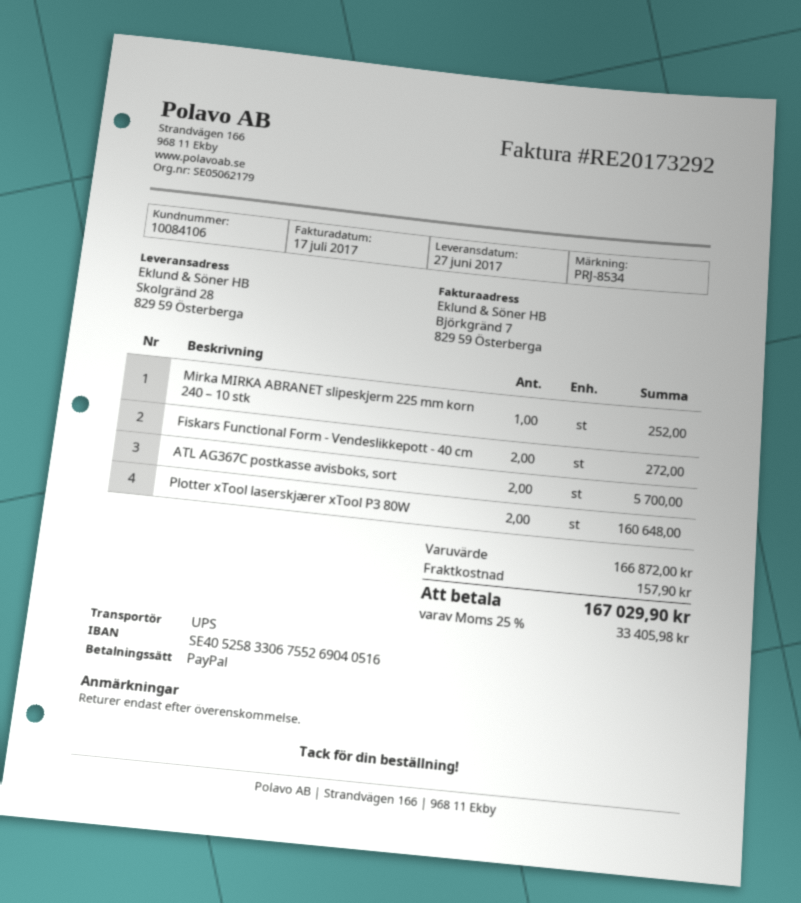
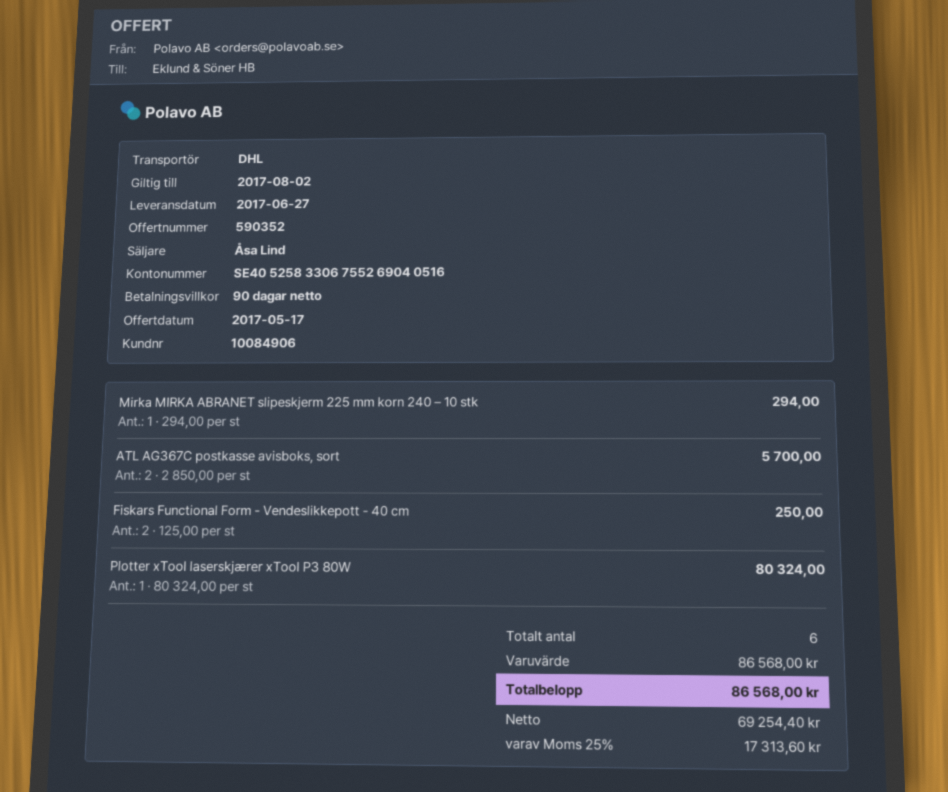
customer number: 10084106 -> 10084906
shipping method: UPS -> DHL
Mirka MIRKA ABRANET slipeskjerm 225 mm korn 240 – 10 stk: 1 for 252.00 -> 1 for 294.00
Fiskars Functional Form - Vendeslikkepott - 40 cm: 2 for 272.00 -> 2 for 250.00
Plotter xTool laserskjærer xTool P3 80W: 2 for 160648.00 -> 1 for 80324.00
subtotal: 166872.00 -> 86568.00
shipping: 157.90 -> none
tax: 25% = 33405.98 -> 25% = 17313.60
total: 167029.90 -> 86568.00

